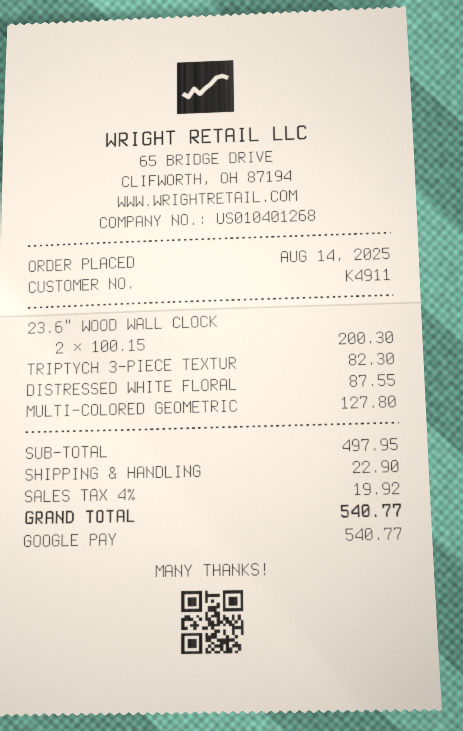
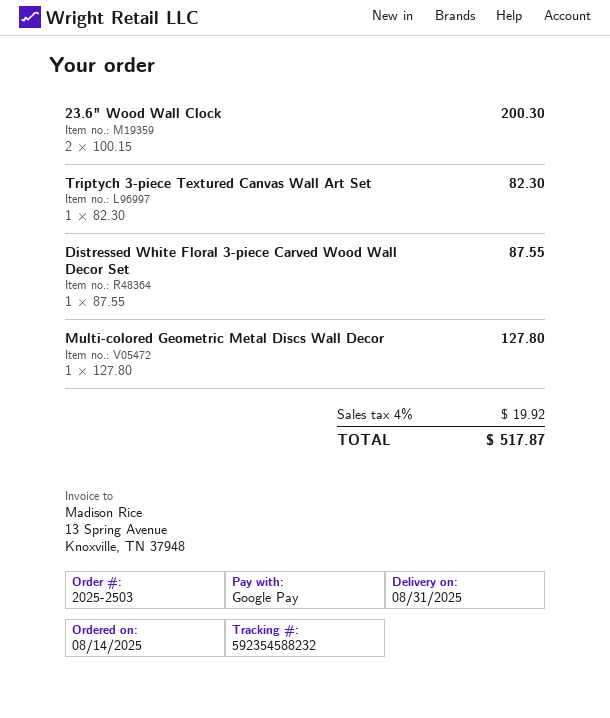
shipping: 22.90 -> none
total: 540.77 -> 517.87

